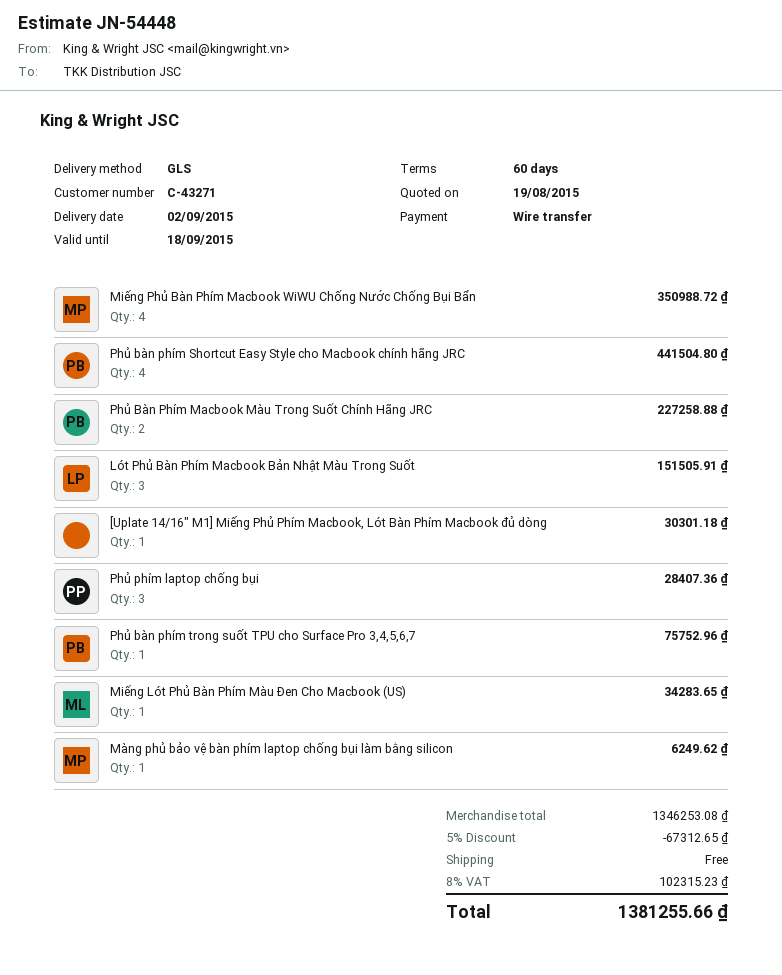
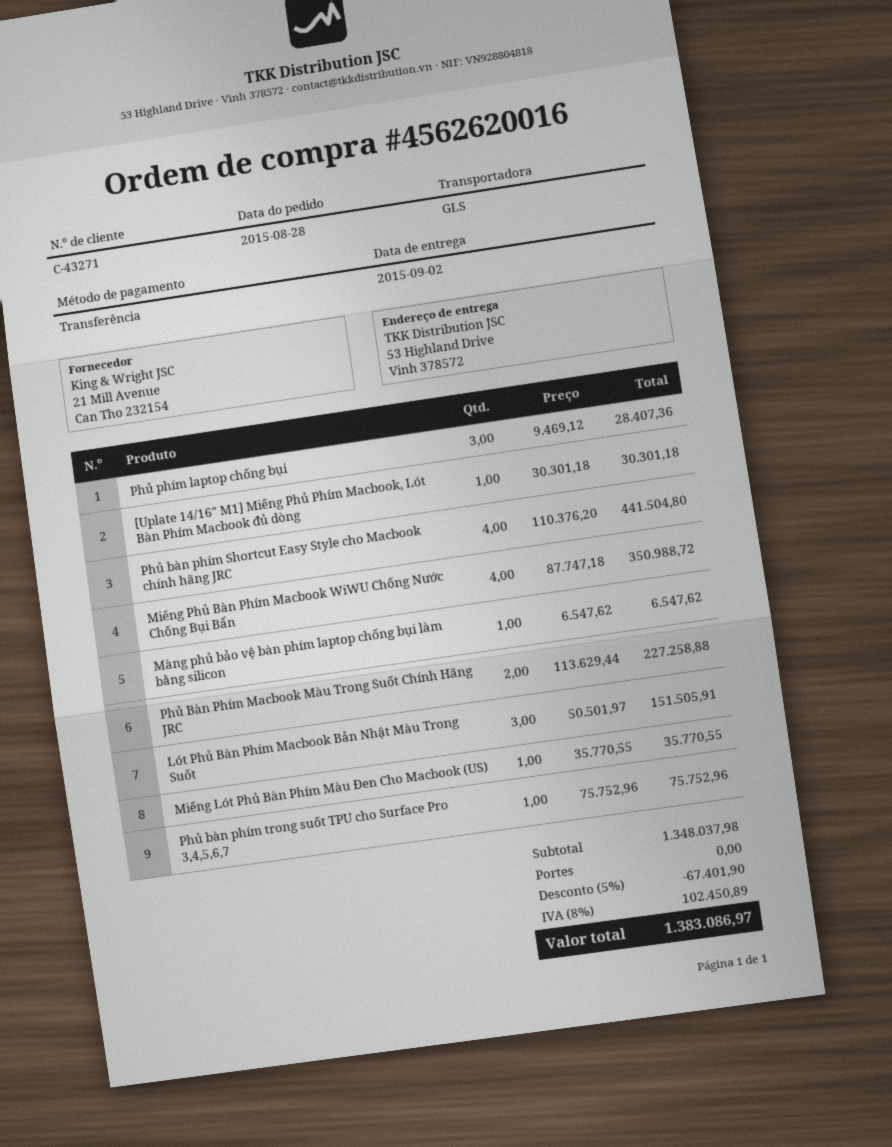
Miếng Lót Phủ Bàn Phím Màu Đen Cho Macbook (US): 1 for 34283.65 -> 1 for 35770.55
Màng phủ bảo vệ bàn phím laptop chống bụi làm bằng silicon: 1 for 6249.62 -> 1 for 6547.62
subtotal: 1346253.08 -> 1348037.98
discount: 5% = 67312.65 -> 5% = 67401.90
tax: 8% = 102315.23 -> 8% = 102450.89
total: 1381255.66 -> 1383086.97

